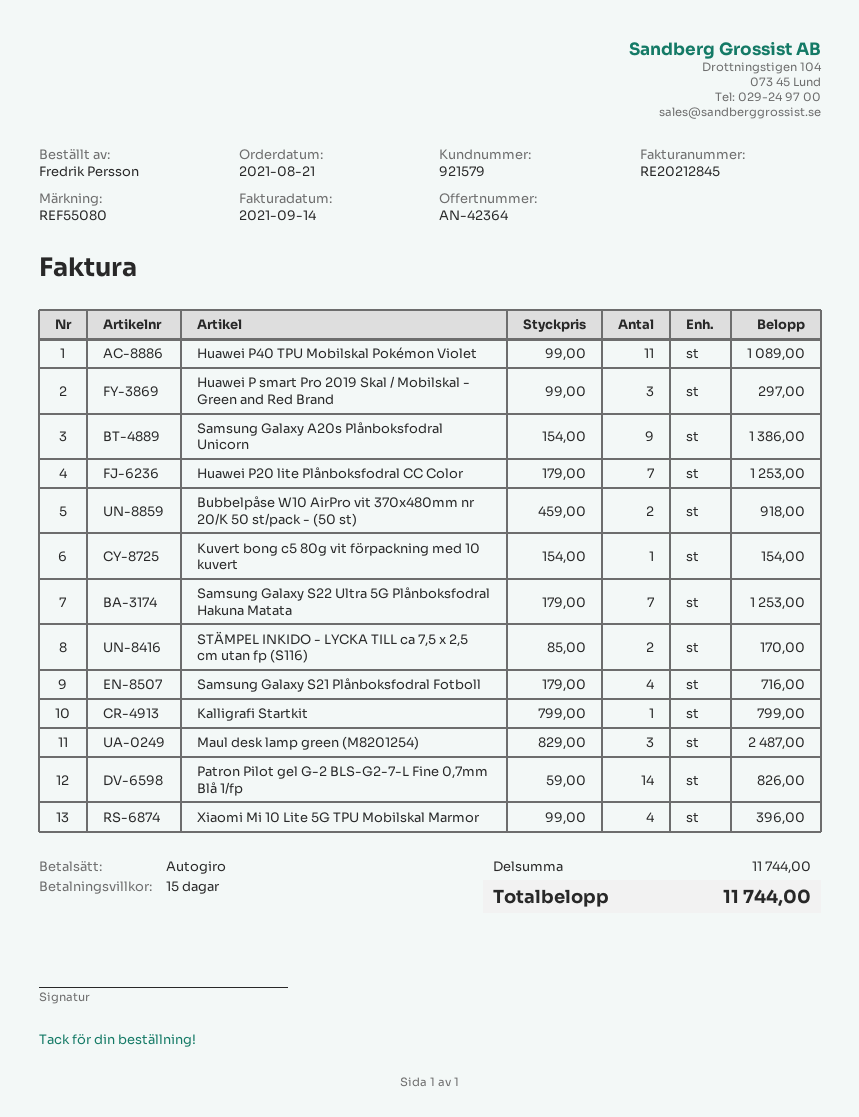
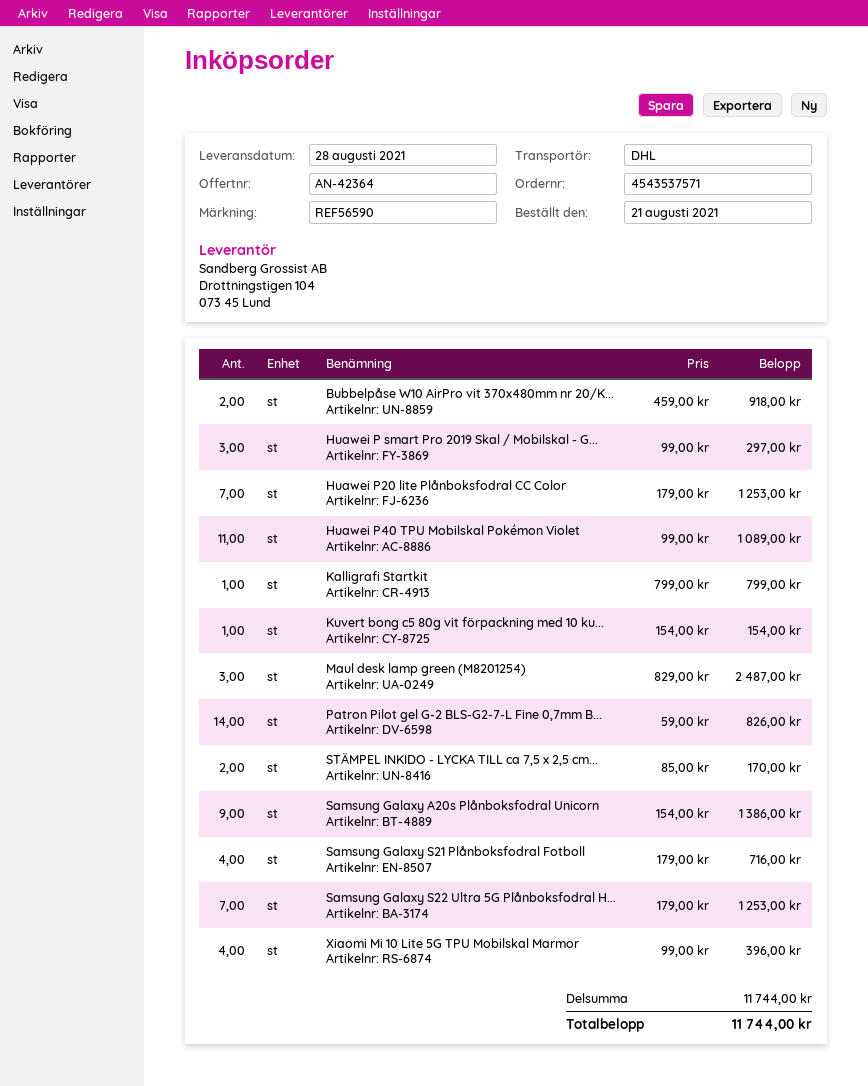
reference: REF55080 -> REF56590

